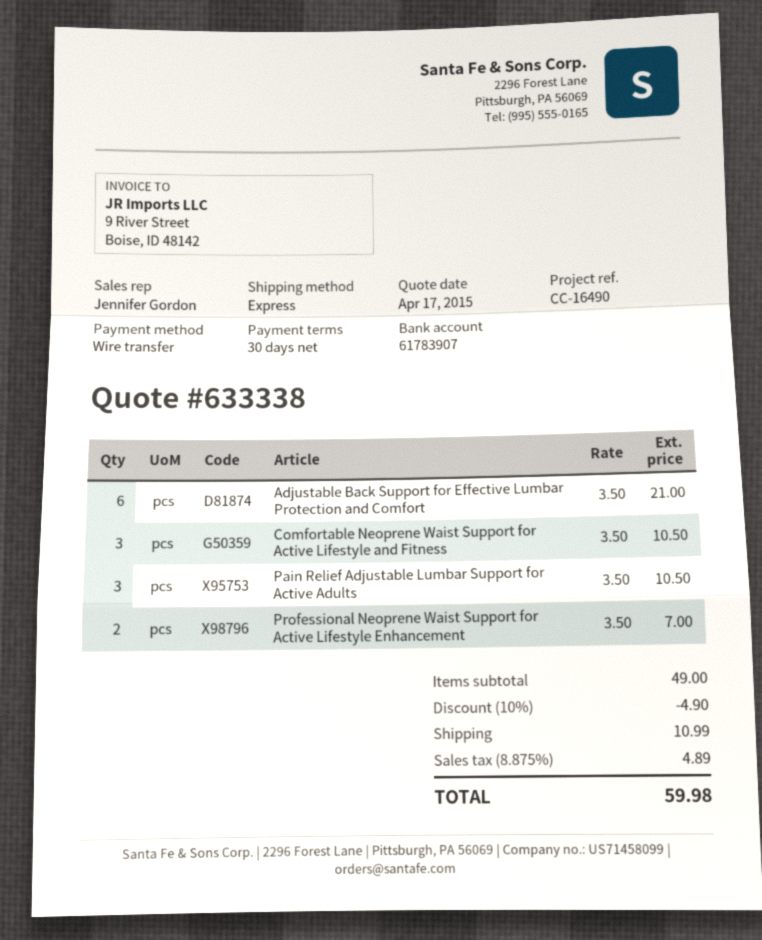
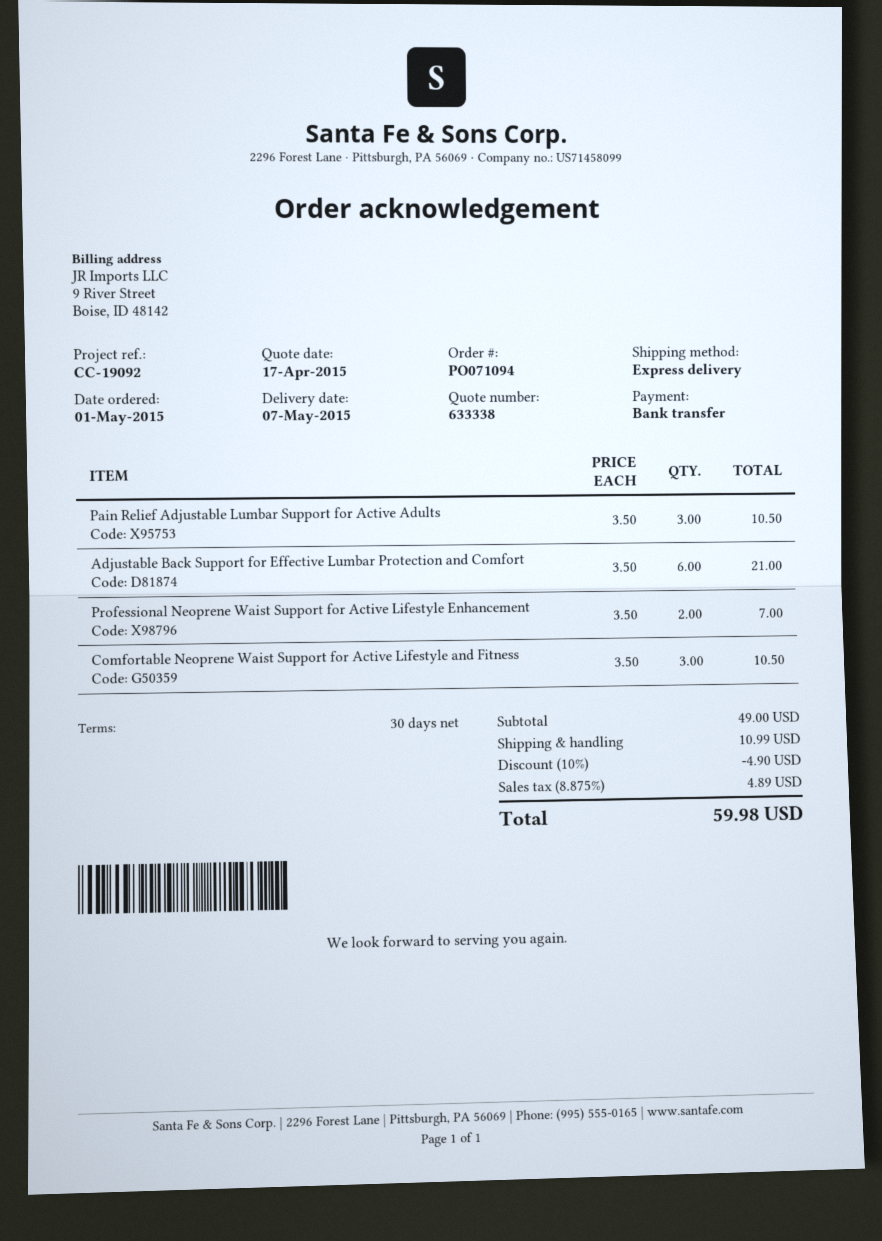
reference: CC-16490 -> CC-19092

